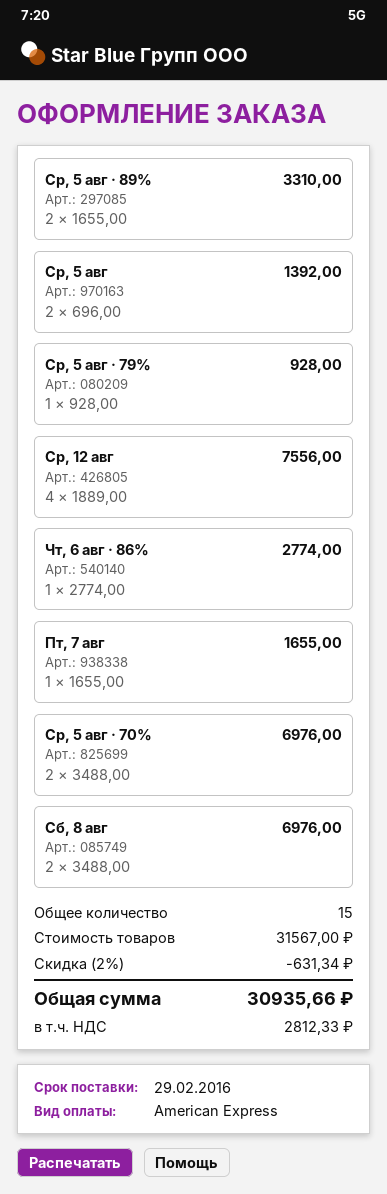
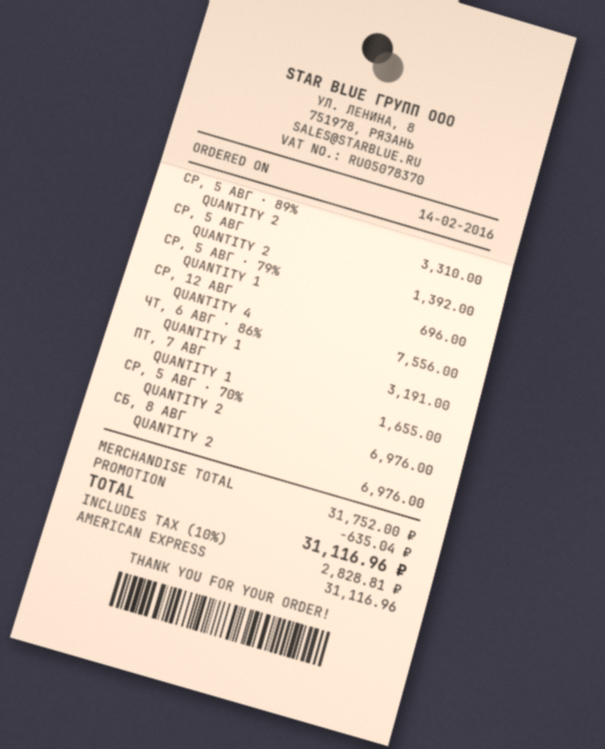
Ср, 5 авг · 79%: 1 for 928.00 -> 1 for 696.00
Чт, 6 авг · 86%: 1 for 2774.00 -> 1 for 3191.00
subtotal: 31567.00 -> 31752.00
discount: 631.34 -> 635.04
tax: 2812.33 -> 2828.81
total: 30935.66 -> 31116.96

